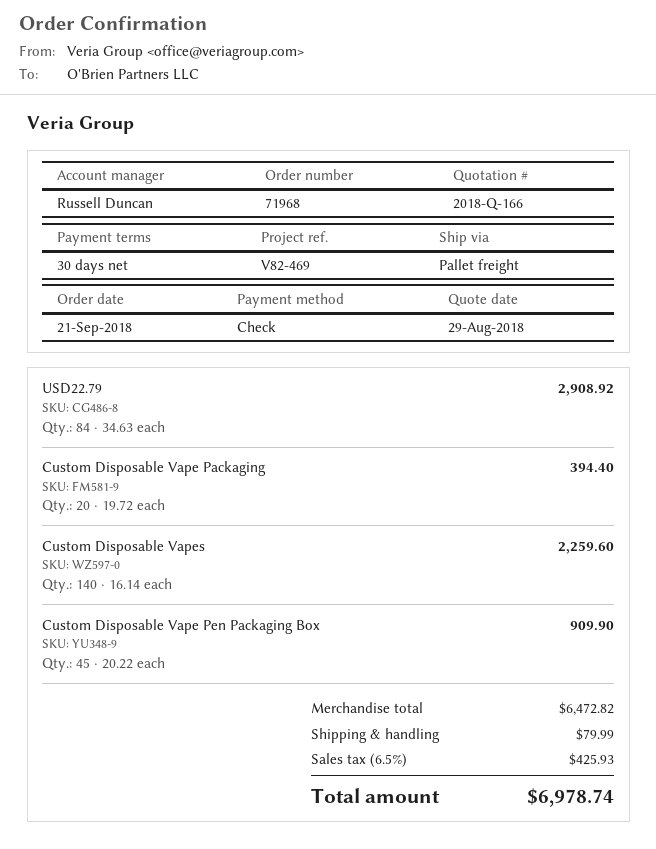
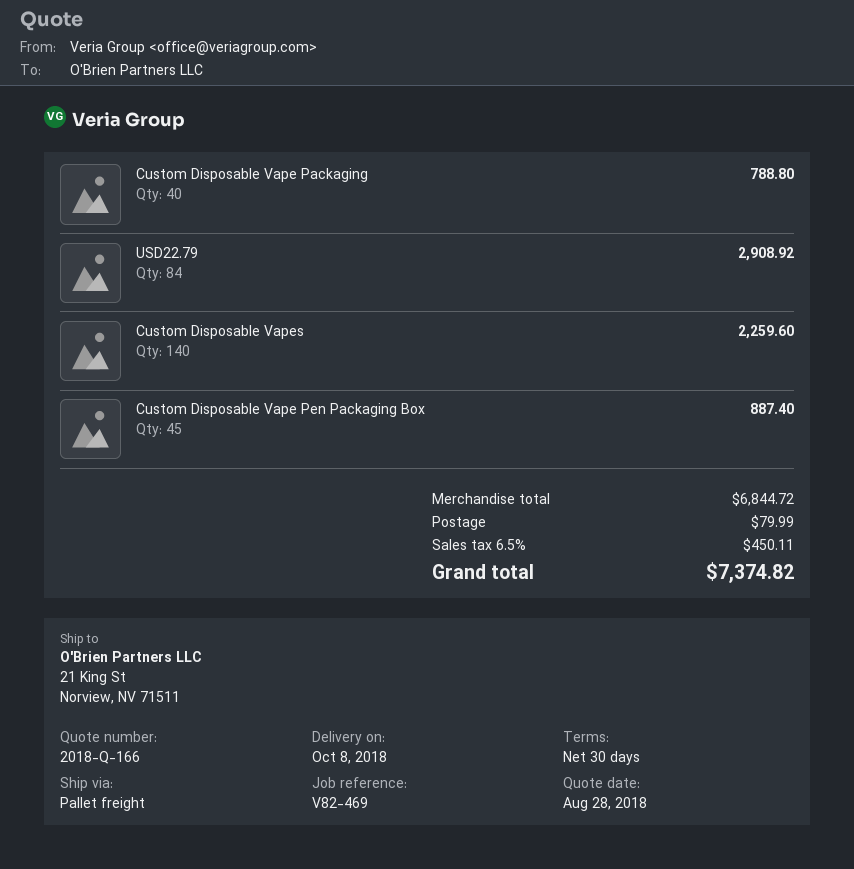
quote date: 2018-08-29 -> 2018-08-28
Custom Disposable Vape Packaging: 20 for 394.40 -> 40 for 788.80
Custom Disposable Vape Pen Packaging Box: 45 for 909.90 -> 45 for 887.40
subtotal: 6472.82 -> 6844.72
tax: 6.5% = 425.93 -> 6.5% = 450.11
total: 6978.74 -> 7374.82

